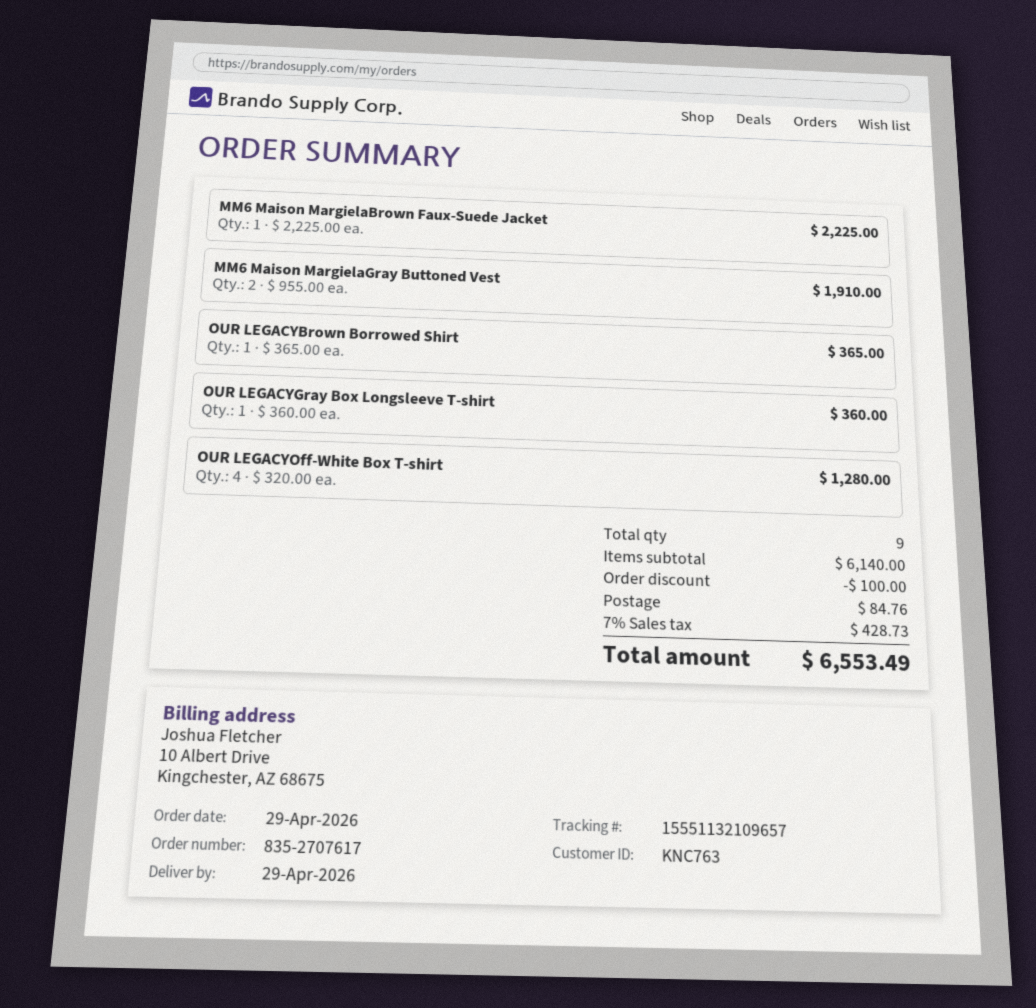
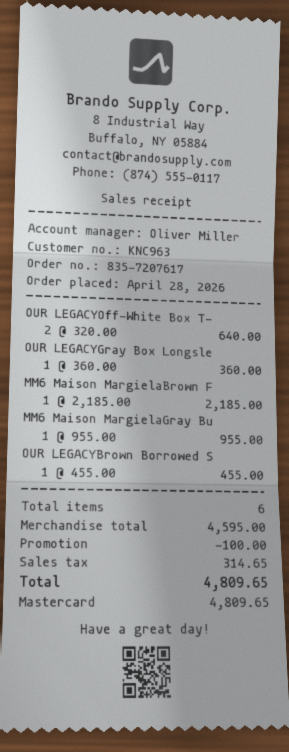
order number: 835-2707617 -> 835-7207617
order date: 2026-04-29 -> 2026-04-28
customer number: KNC763 -> KNC963
MM6 Maison MargielaBrown Faux-Suede Jacket: 1 x 2225.00 = 2225.00 -> 1 x 2185.00 = 2185.00
MM6 Maison MargielaGray Buttoned Vest: 2 x 955.00 = 1910.00 -> 1 x 955.00 = 955.00
OUR LEGACYBrown Borrowed Shirt: 1 x 365.00 = 365.00 -> 1 x 455.00 = 455.00
OUR LEGACYOff-White Box T-shirt: 4 x 320.00 = 1280.00 -> 2 x 320.00 = 640.00
total quantity: 9 -> 6
subtotal: 6140.00 -> 4595.00
shipping: 84.76 -> none
tax: 428.73 -> 314.65
total: 6553.49 -> 4809.65

